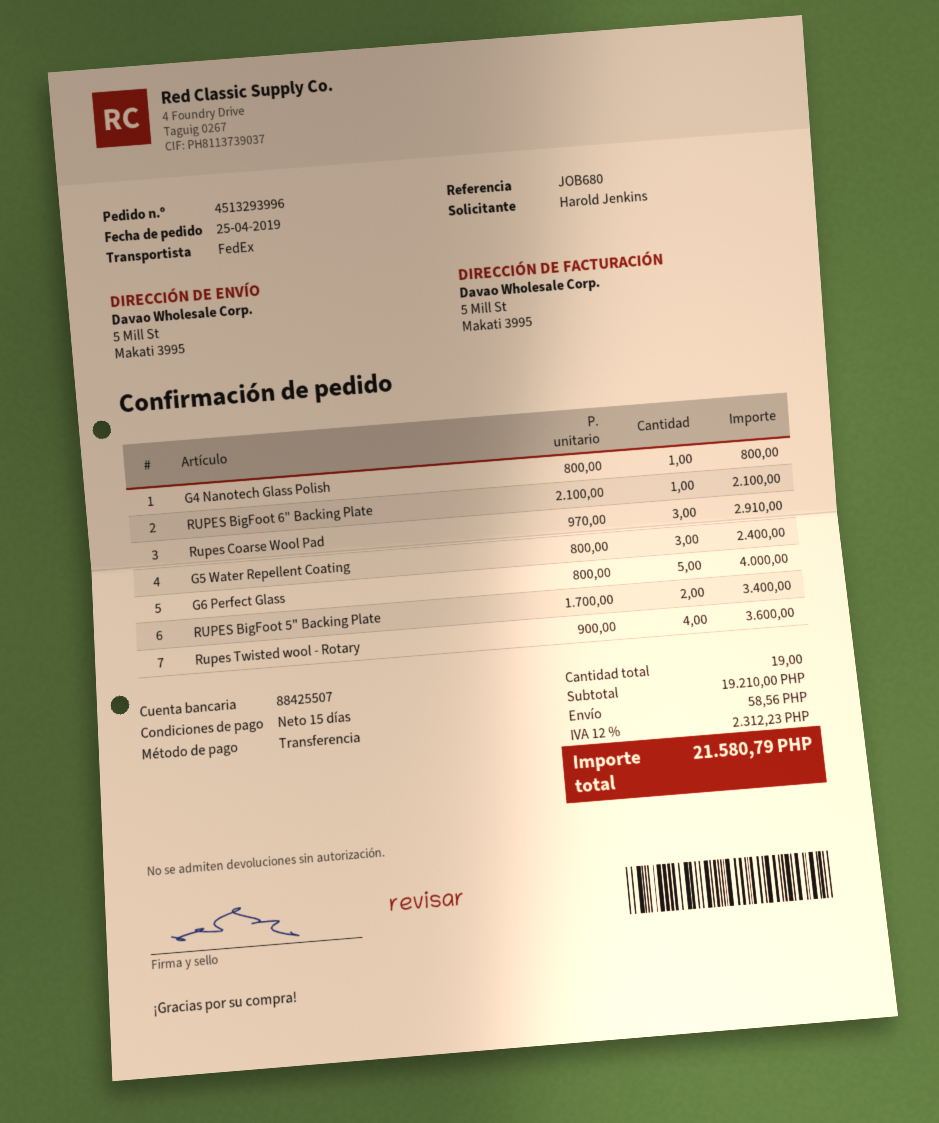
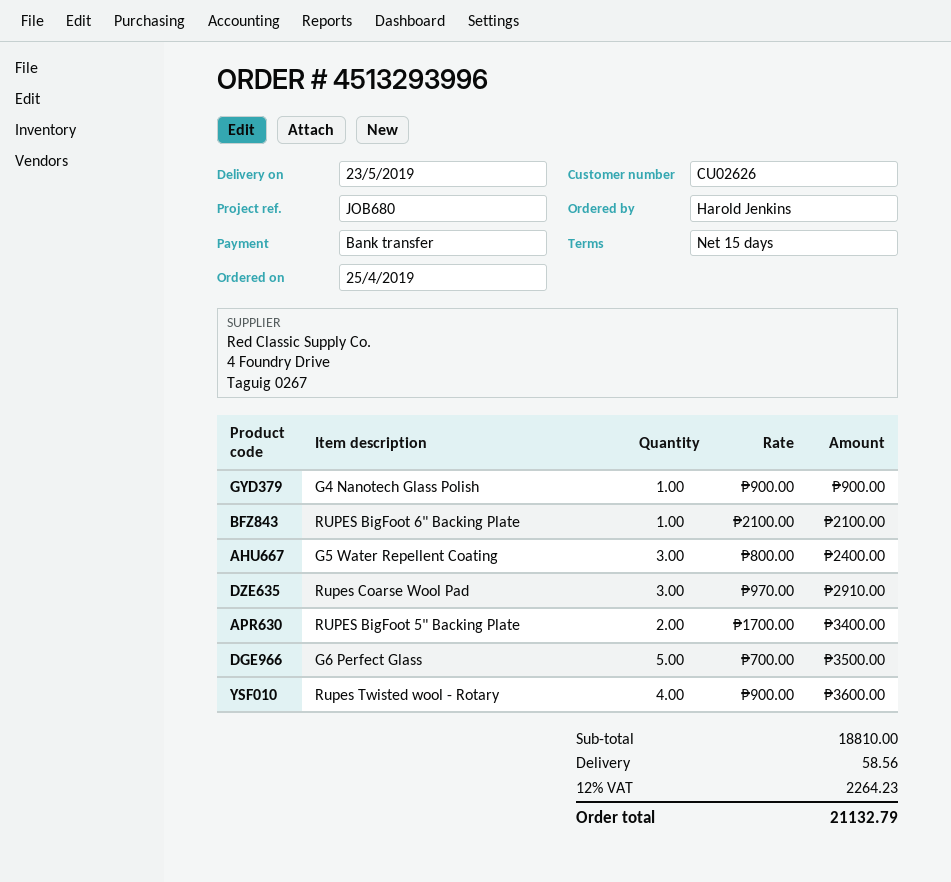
G4 Nanotech Glass Polish: 1 x 800.00 = 800.00 -> 1 x 900.00 = 900.00
G6 Perfect Glass: 5 x 800.00 = 4000.00 -> 5 x 700.00 = 3500.00
subtotal: 19210.00 -> 18810.00
tax: 12% = 2312.23 -> 12% = 2264.23
total: 21580.79 -> 21132.79

